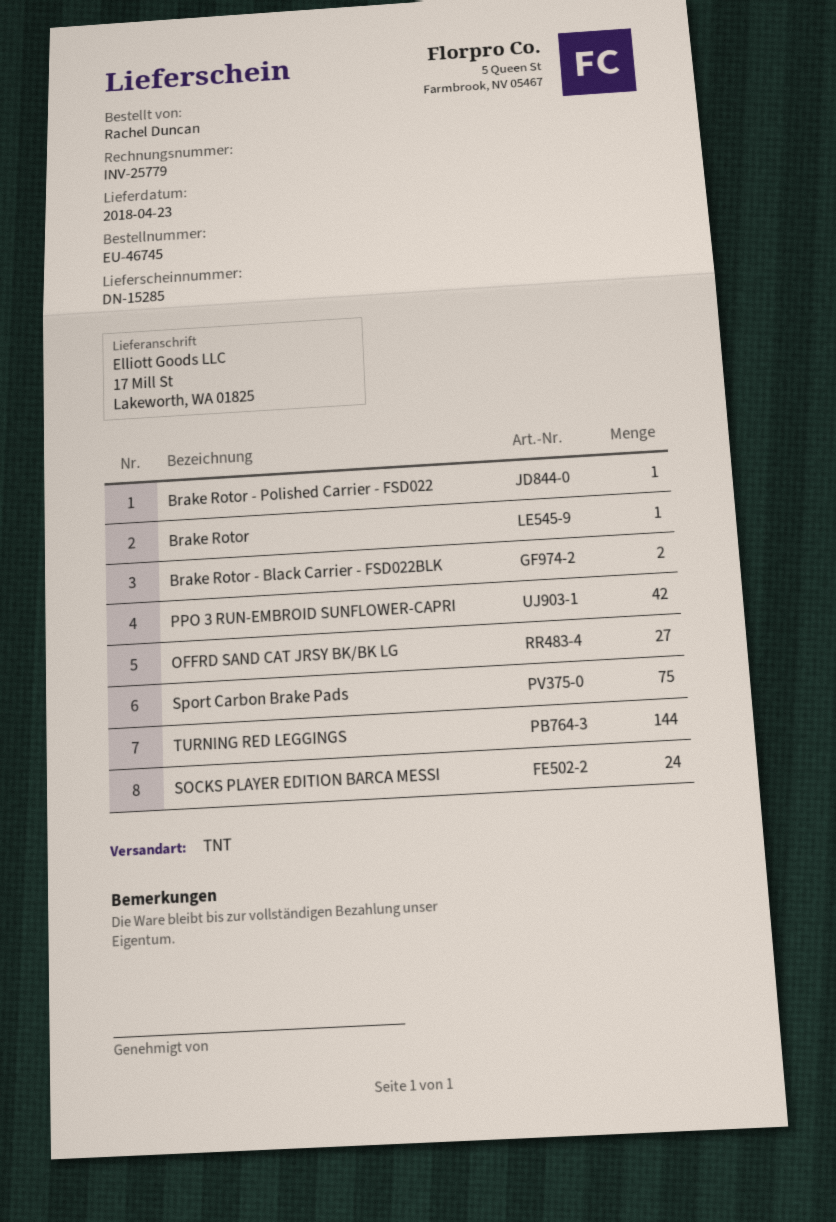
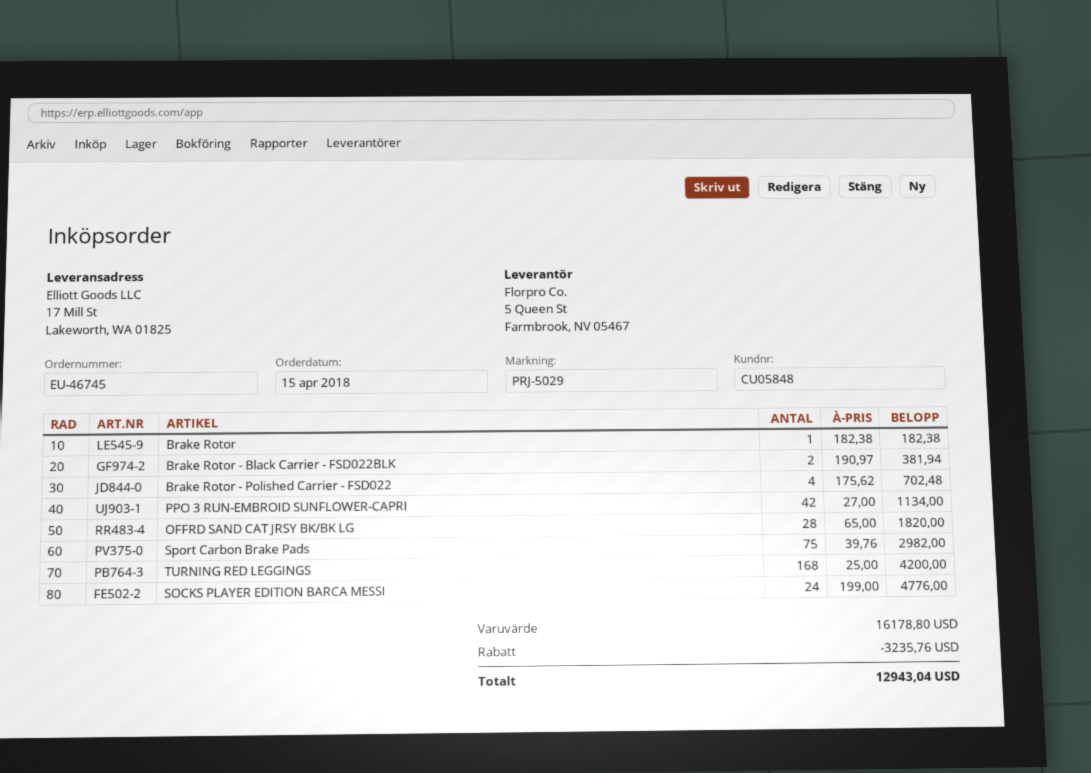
Brake Rotor - Polished Carrier - FSD022: 1 -> 4
OFFRD SAND CAT JRSY BK/BK LG: 27 -> 28
TURNING RED LEGGINGS: 144 -> 168

